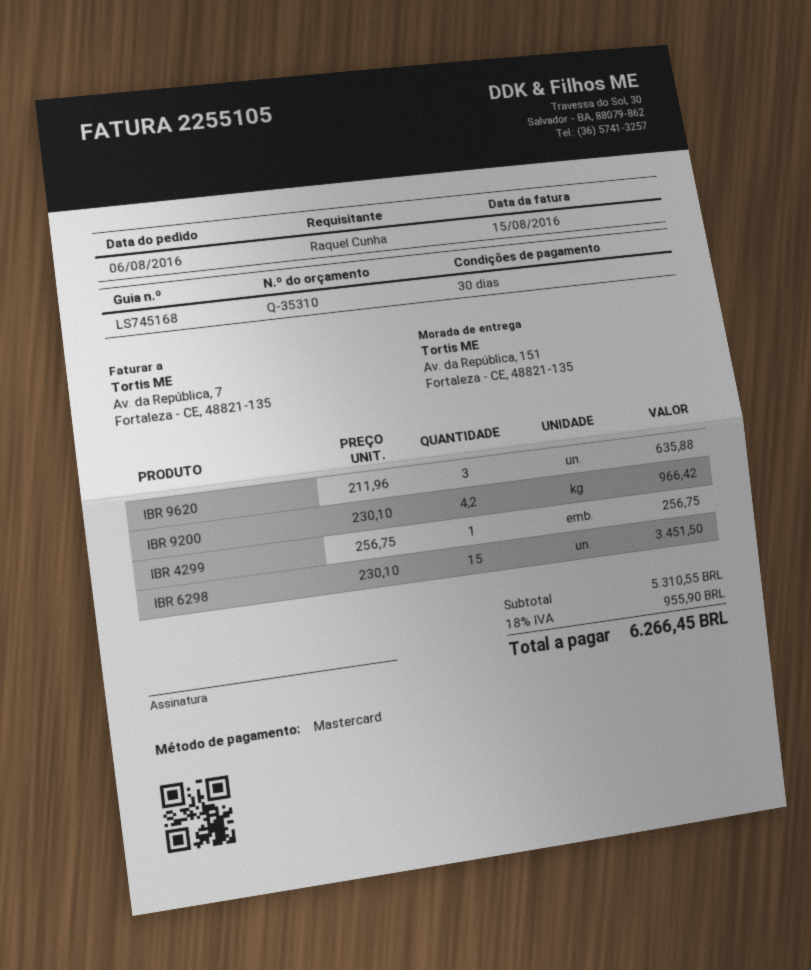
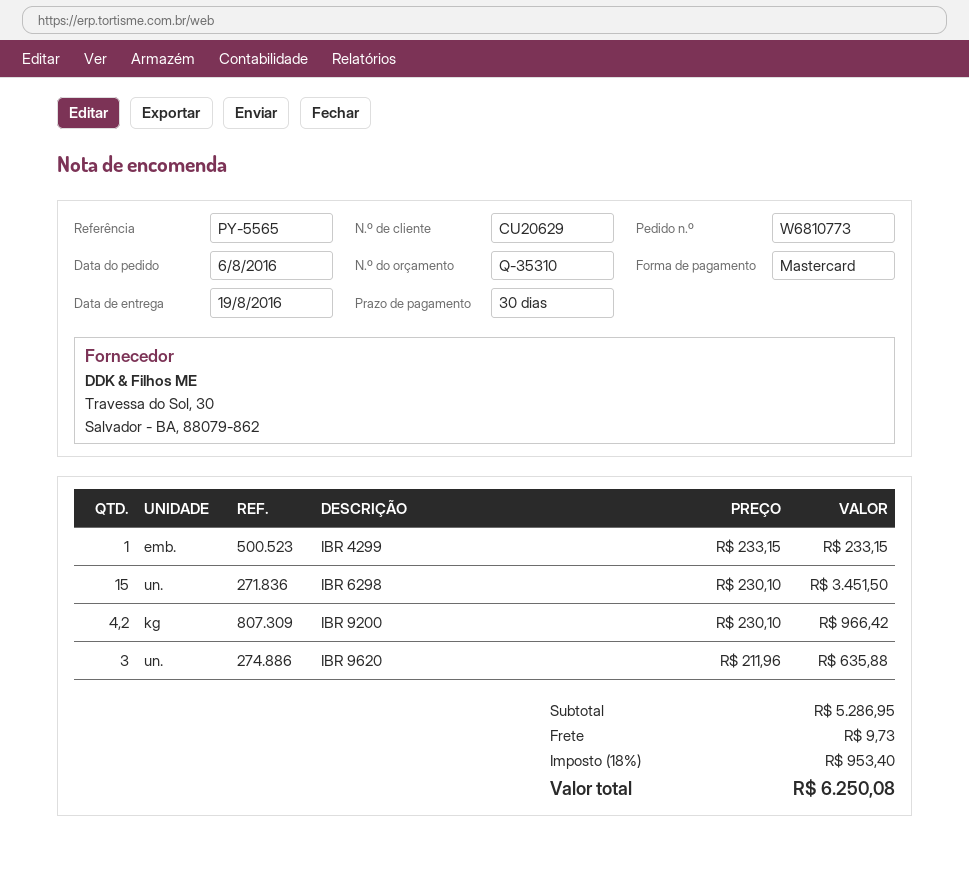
IBR 4299: 1 x 256.75 = 256.75 -> 1 x 233.15 = 233.15
subtotal: 5310.55 -> 5286.95
shipping: none -> 9.73
tax: 18% = 955.90 -> 18% = 953.40
total: 6266.45 -> 6250.08

